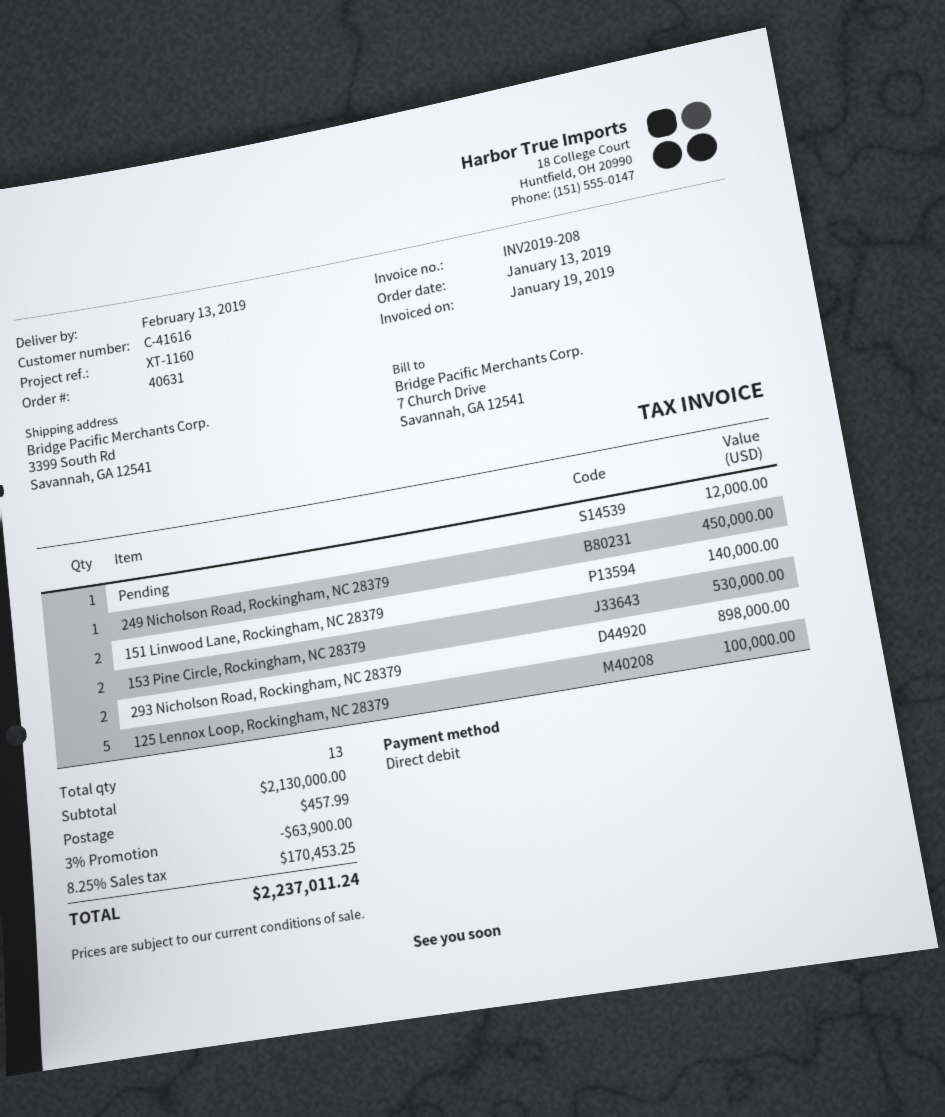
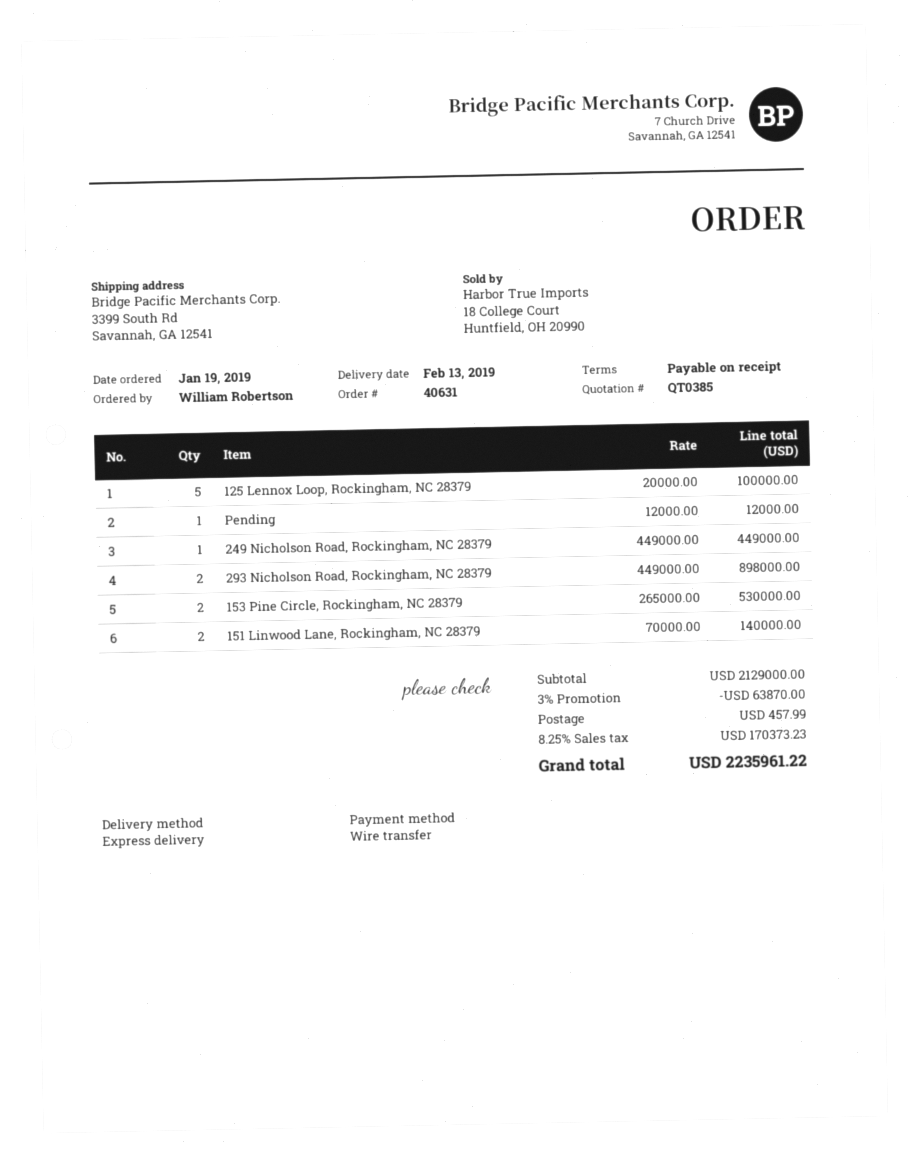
order date: 2019-01-13 -> 2019-01-19
payment method: direct debit -> bank transfer
249 Nicholson Road, Rockingham, NC 28379: 1 for 450000.00 -> 1 for 449000.00
subtotal: 2130000.00 -> 2129000.00
discount: 3% = 63900.00 -> 3% = 63870.00
tax: 8.25% = 170453.25 -> 8.25% = 170373.23
total: 2237011.24 -> 2235961.22

